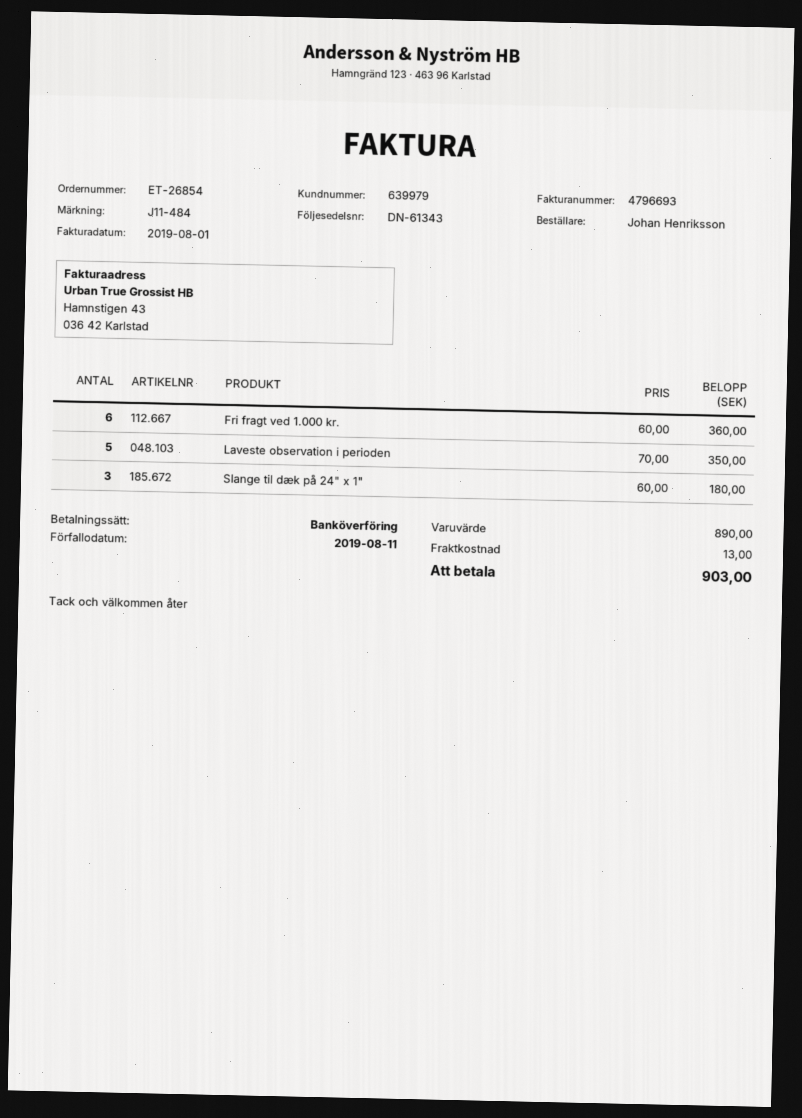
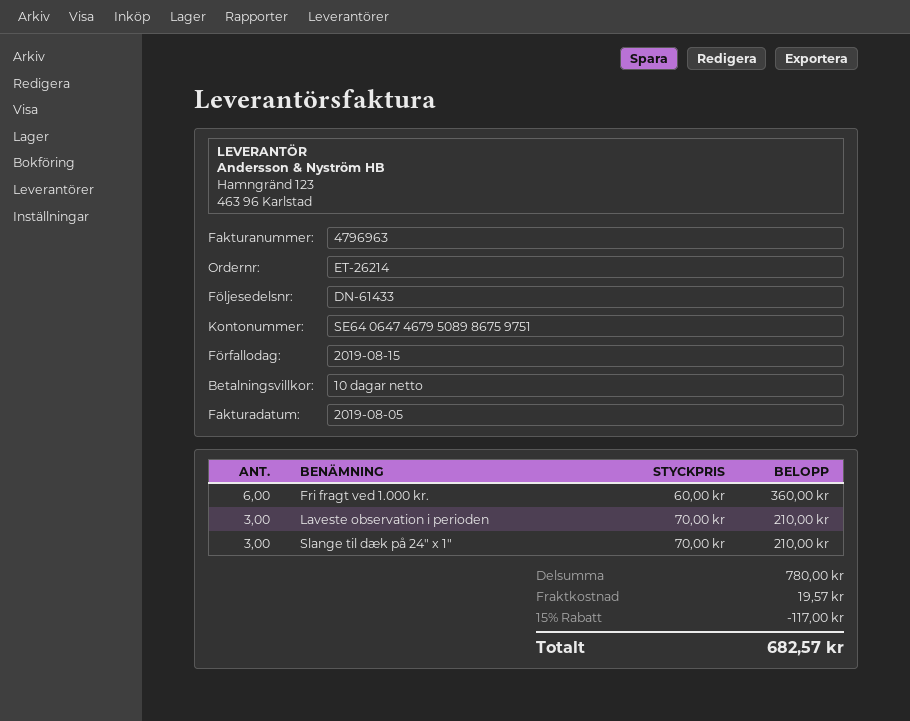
order number: ET-26854 -> ET-26214
delivery note number: DN-61343 -> DN-61433
invoice number: 4796693 -> 4796963
invoice date: 2019-08-01 -> 2019-08-05
due date: 2019-08-11 -> 2019-08-15
Laveste observation i perioden: 5 x 70.00 = 350.00 -> 3 x 70.00 = 210.00
Slange til dæk på 24" x 1": 3 x 60.00 = 180.00 -> 3 x 70.00 = 210.00
subtotal: 890.00 -> 780.00
discount: none -> 15% = 117.00
shipping: 13.00 -> 19.57
total: 903.00 -> 682.57

